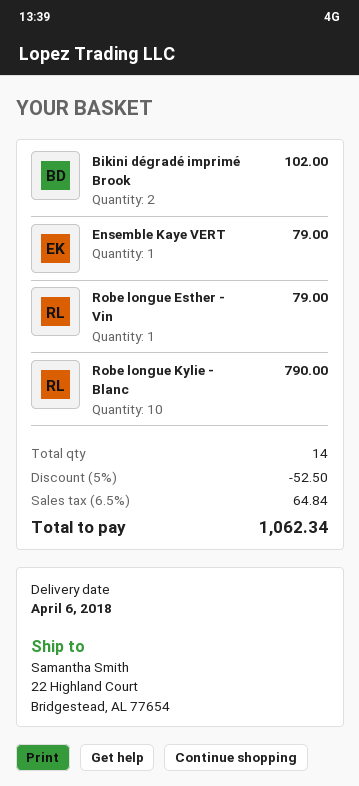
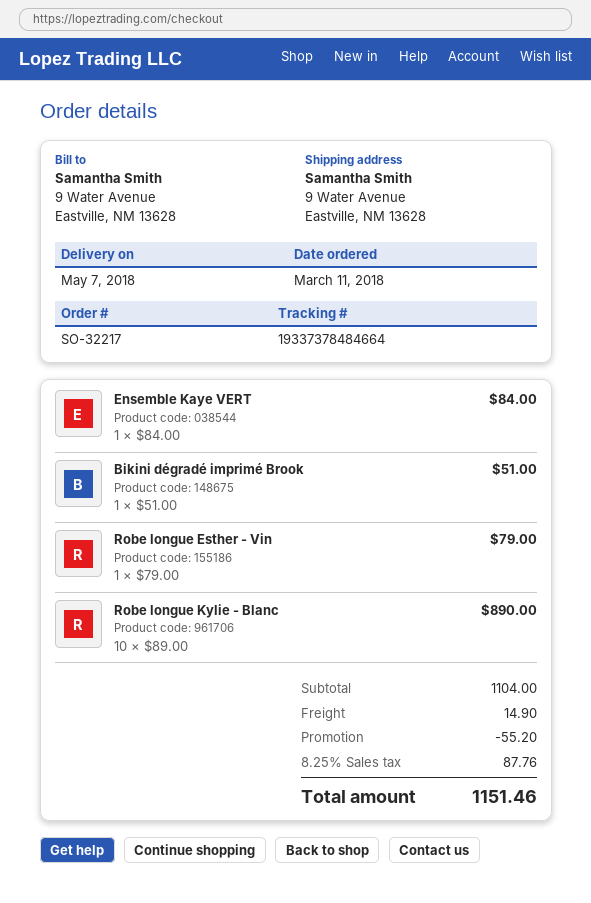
delivery date: 2018-04-06 -> 2018-05-07
ship to: 22 Highland Court, Bridgestead, AL 77654 -> 9 Water Avenue, Eastville, NM 13628
Bikini dégradé imprimé Brook: 2 for 102.00 -> 1 for 51.00
Ensemble Kaye VERT: 1 for 79.00 -> 1 for 84.00
Robe longue Kylie - Blanc: 10 for 790.00 -> 10 for 890.00
discount: 52.50 -> 55.20
shipping: none -> 14.90
tax: 6.5% = 64.84 -> 8.25% = 87.76
total: 1062.34 -> 1151.46

